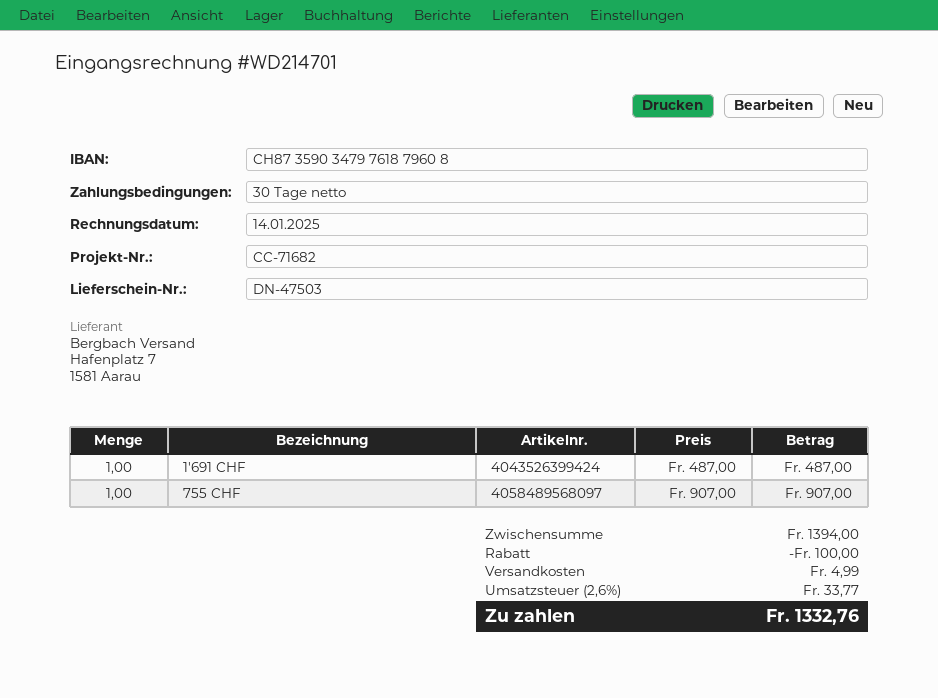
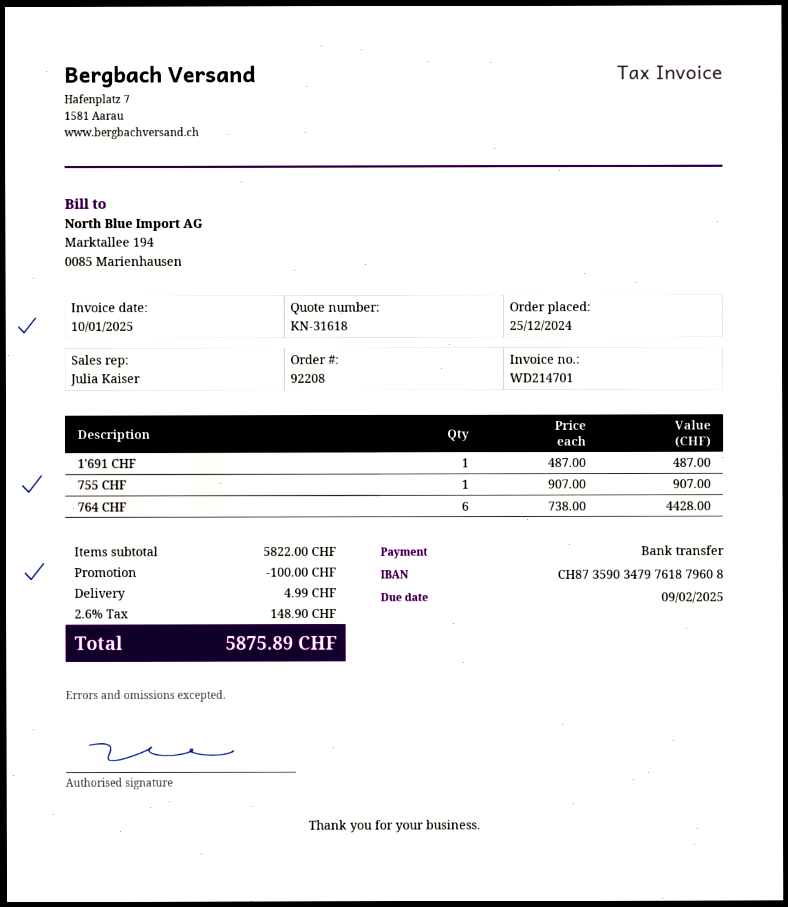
invoice date: 2025-01-14 -> 2025-01-10
764 CHF: none -> 6 x 738.00 = 4428.00
subtotal: 1394.00 -> 5822.00
tax: 2.6% = 33.77 -> 2.6% = 148.90
total: 1332.76 -> 5875.89

